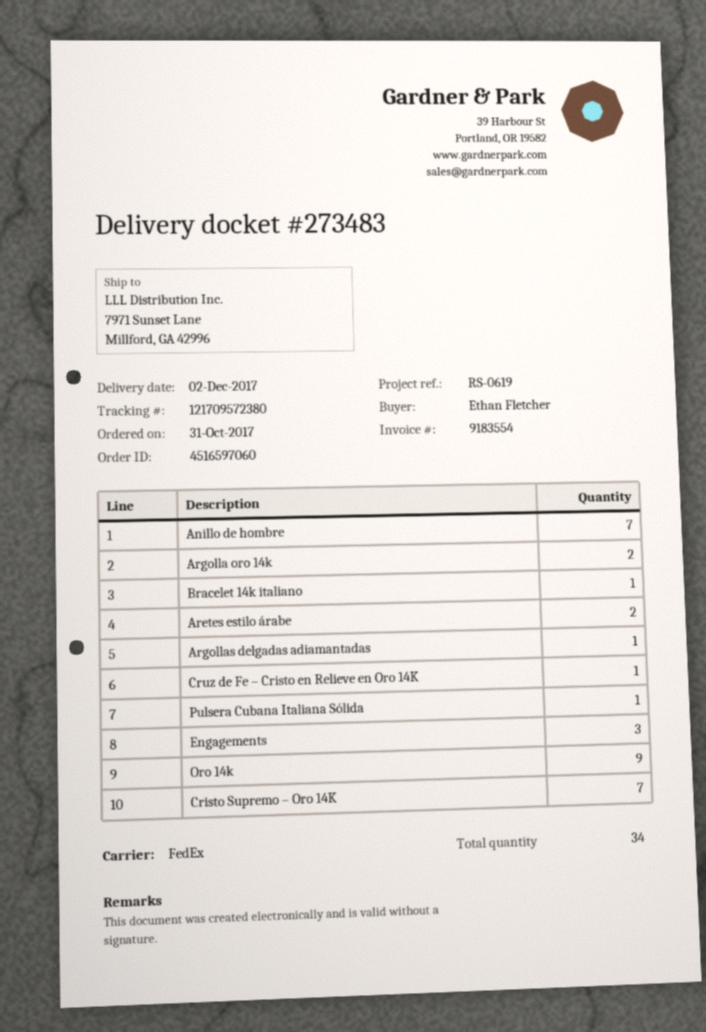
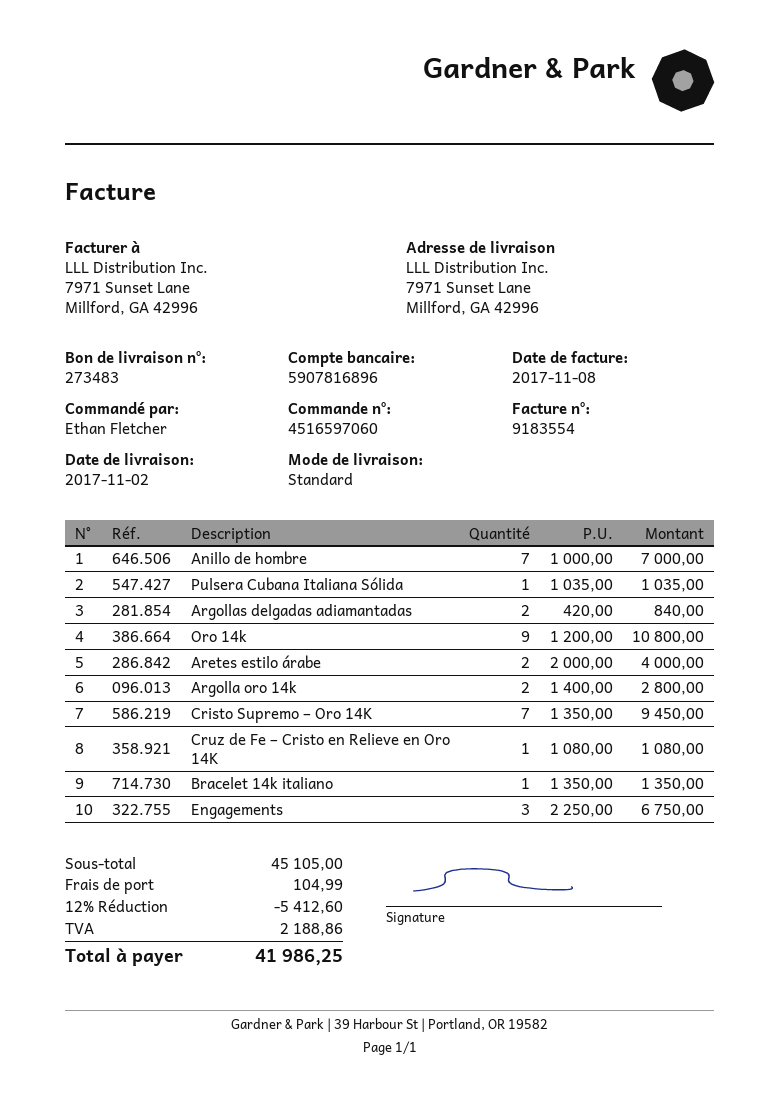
delivery date: 2017-12-02 -> 2017-11-02
shipping method: FedEx -> standard
Argollas delgadas adiamantadas: 1 -> 2

